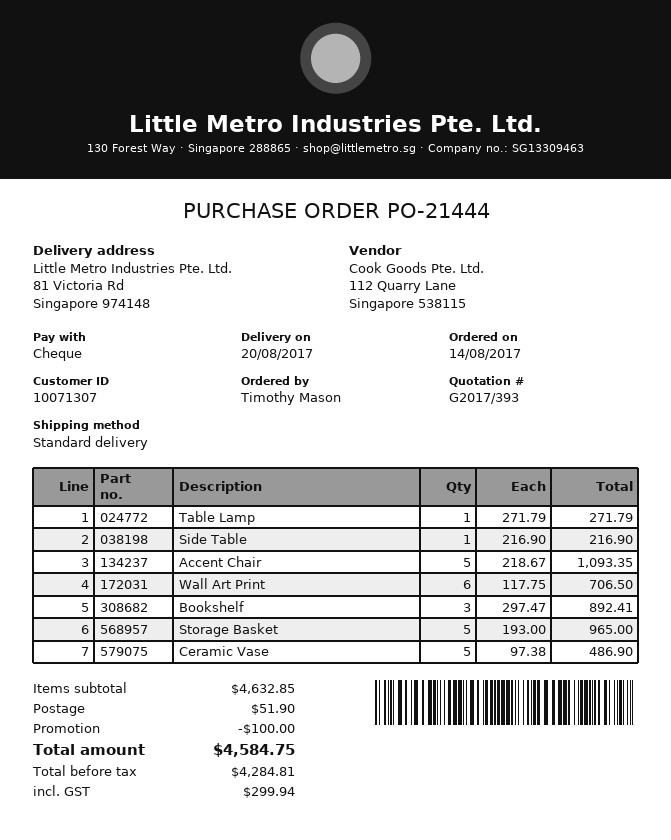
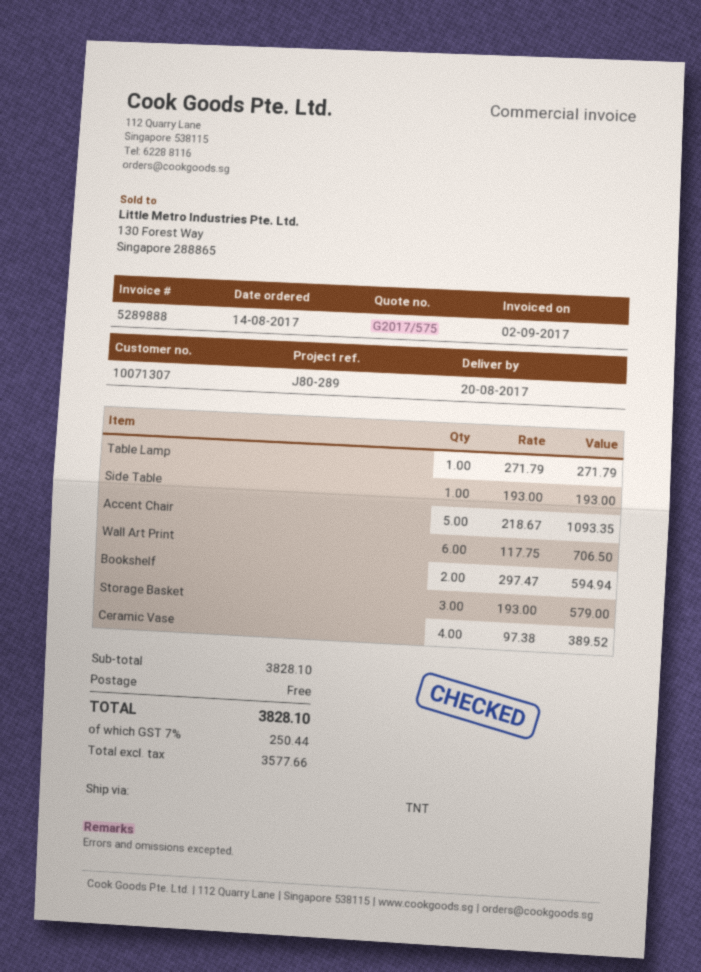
quote number: G2017/393 -> G2017/575
shipping method: standard -> TNT
Side Table: 1 x 216.90 = 216.90 -> 1 x 193.00 = 193.00
Bookshelf: 3 x 297.47 = 892.41 -> 2 x 297.47 = 594.94
Storage Basket: 5 x 193.00 = 965.00 -> 3 x 193.00 = 579.00
Ceramic Vase: 5 x 97.38 = 486.90 -> 4 x 97.38 = 389.52
subtotal: 4632.85 -> 3828.10
discount: 100.00 -> none
shipping: 51.90 -> 0.00
net: 4284.81 -> 3577.66
tax: 299.94 -> 250.44
total: 4584.75 -> 3828.10

